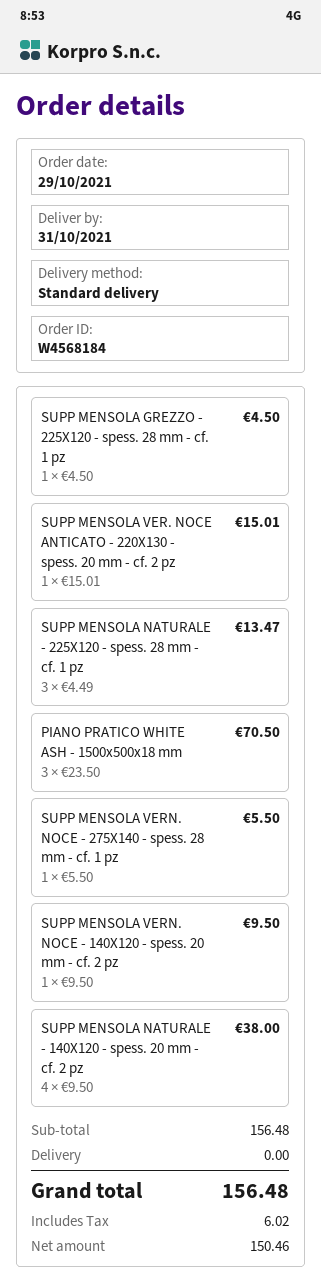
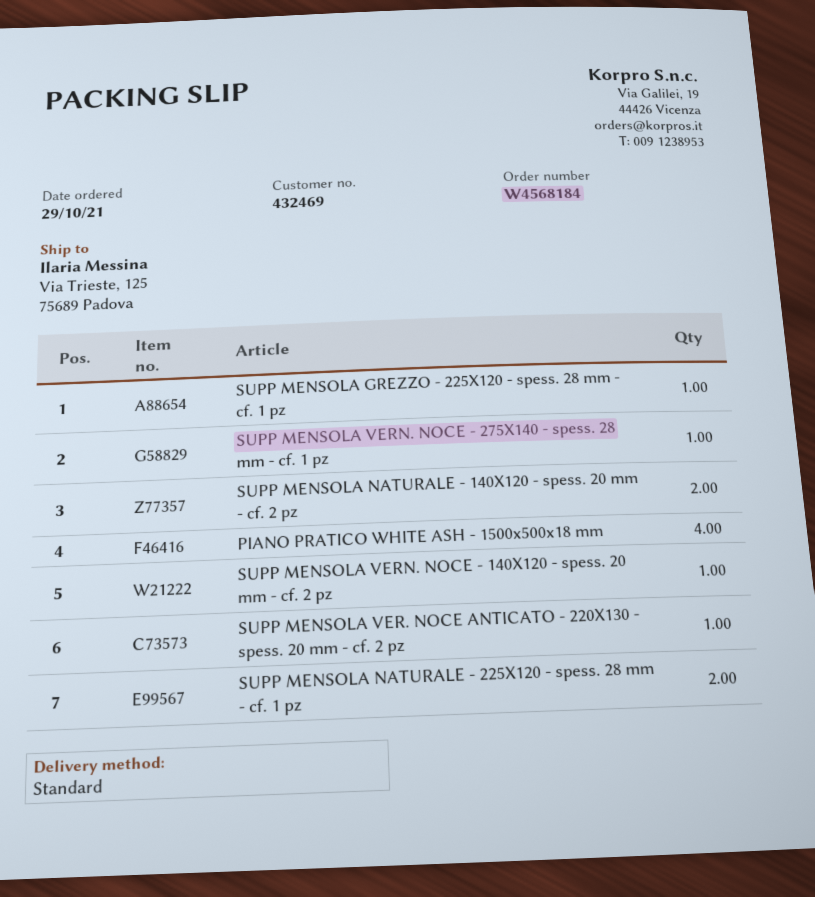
SUPP MENSOLA NATURALE - 225X120 - spess. 28 mm - cf. 1 pz: 3 -> 2
PIANO PRATICO WHITE ASH - 1500x500x18 mm: 3 -> 4
SUPP MENSOLA NATURALE - 140X120 - spess. 20 mm - cf. 2 pz: 4 -> 2

